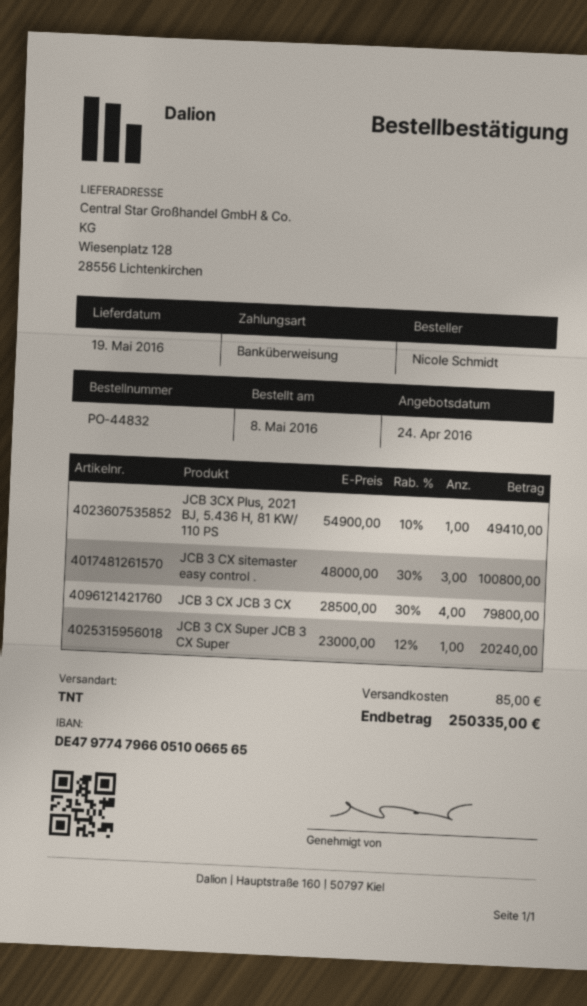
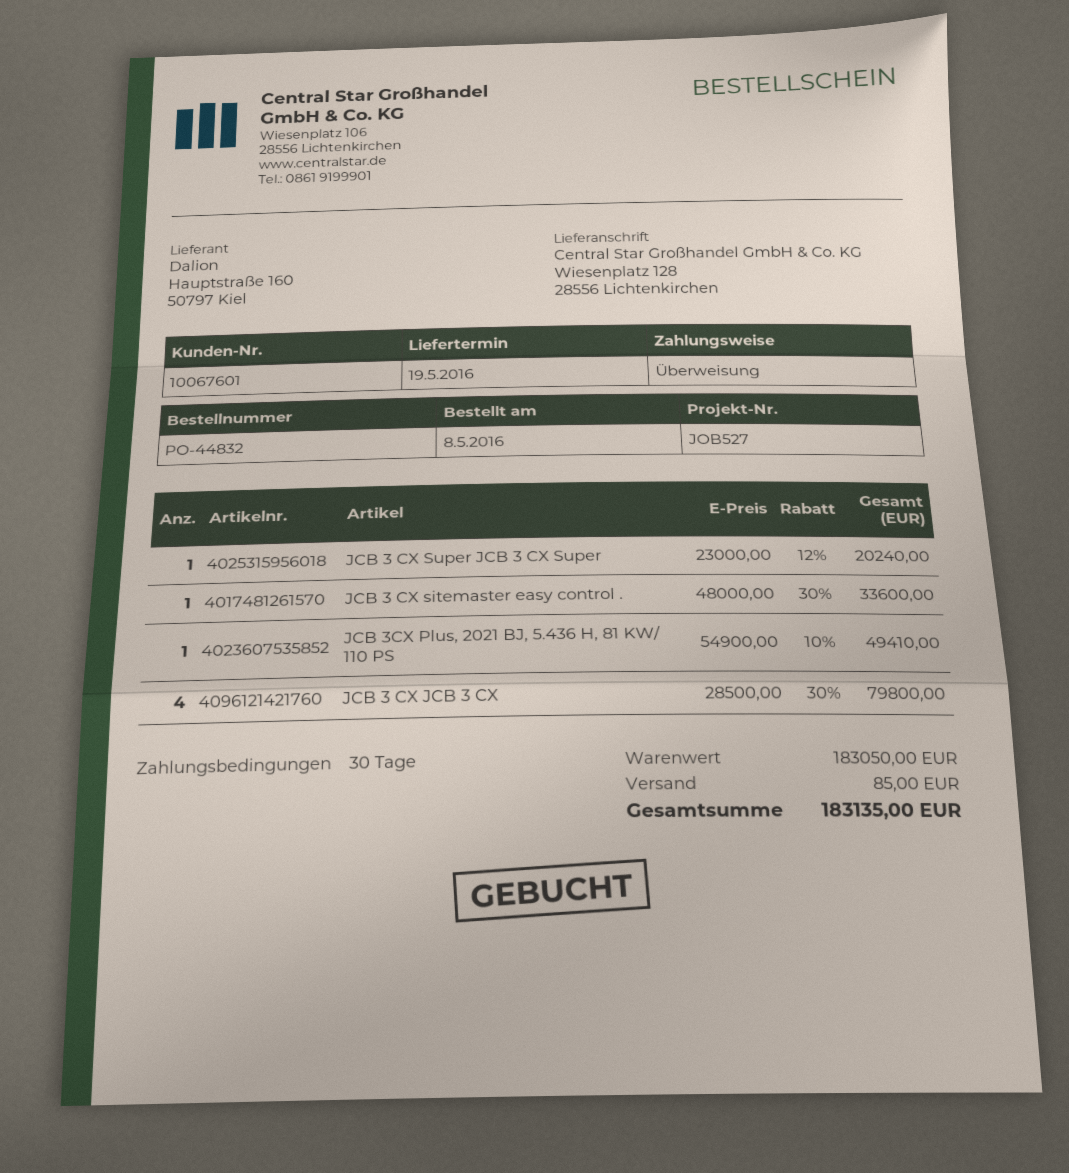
JCB 3 CX sitemaster easy control .: 3 x 48000.00 - 30% = 100800.00 -> 1 x 48000.00 - 30% = 33600.00
total: 250335.00 -> 183135.00

